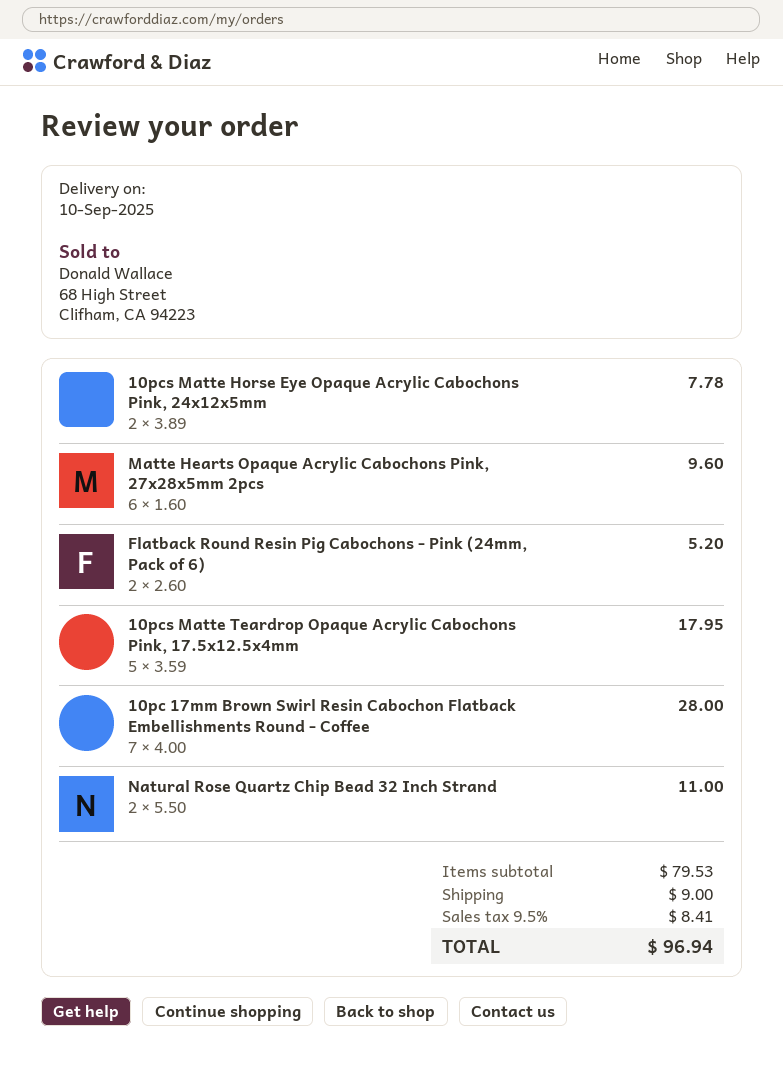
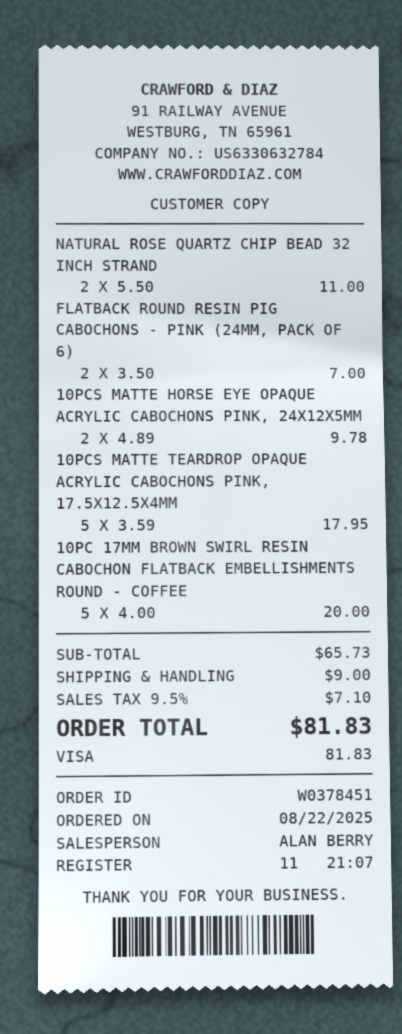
10pcs Matte Horse Eye Opaque Acrylic Cabochons Pink, 24x12x5mm: 2 x 3.89 = 7.78 -> 2 x 4.89 = 9.78
Matte Hearts Opaque Acrylic Cabochons Pink, 27x28x5mm 2pcs: 6 x 1.60 = 9.60 -> none
Flatback Round Resin Pig Cabochons - Pink (24mm, Pack of 6): 2 x 2.60 = 5.20 -> 2 x 3.50 = 7.00
10pc 17mm Brown Swirl Resin Cabochon Flatback Embellishments Round - Coffee: 7 x 4.00 = 28.00 -> 5 x 4.00 = 20.00
subtotal: 79.53 -> 65.73
tax: 9.5% = 8.41 -> 9.5% = 7.10
total: 96.94 -> 81.83

